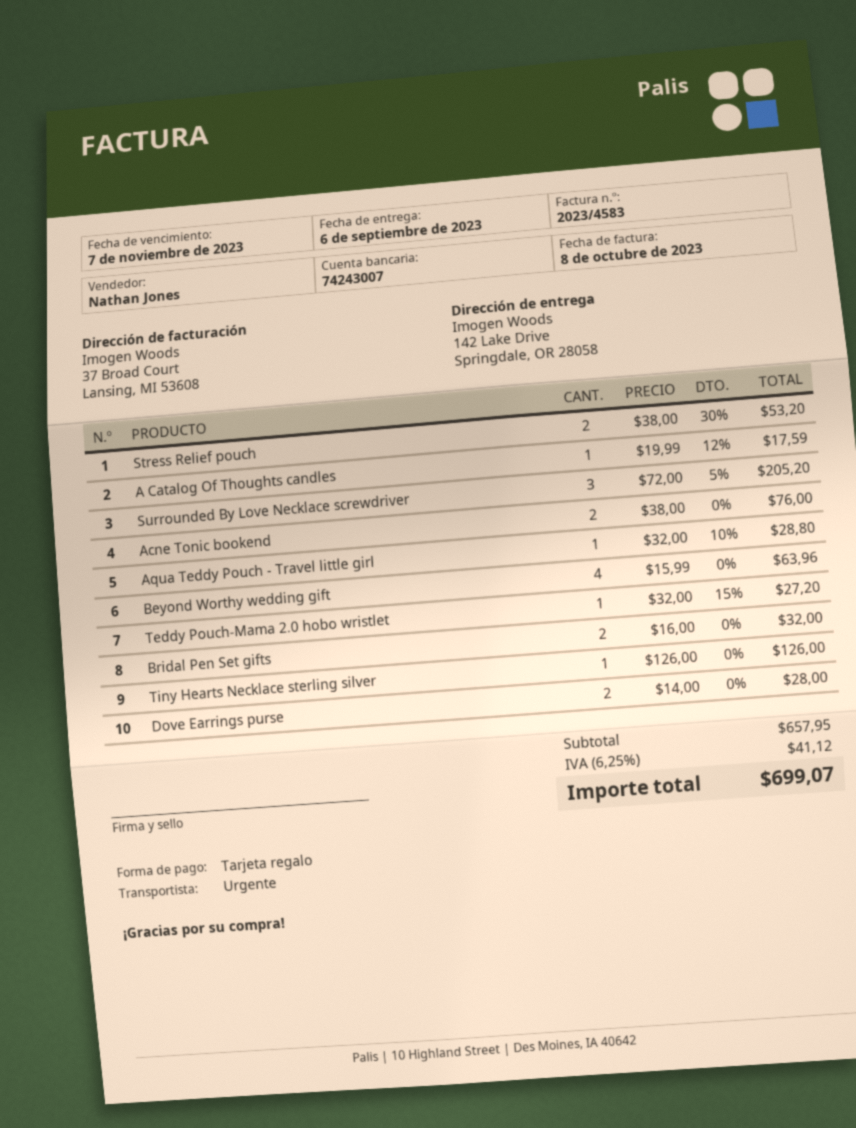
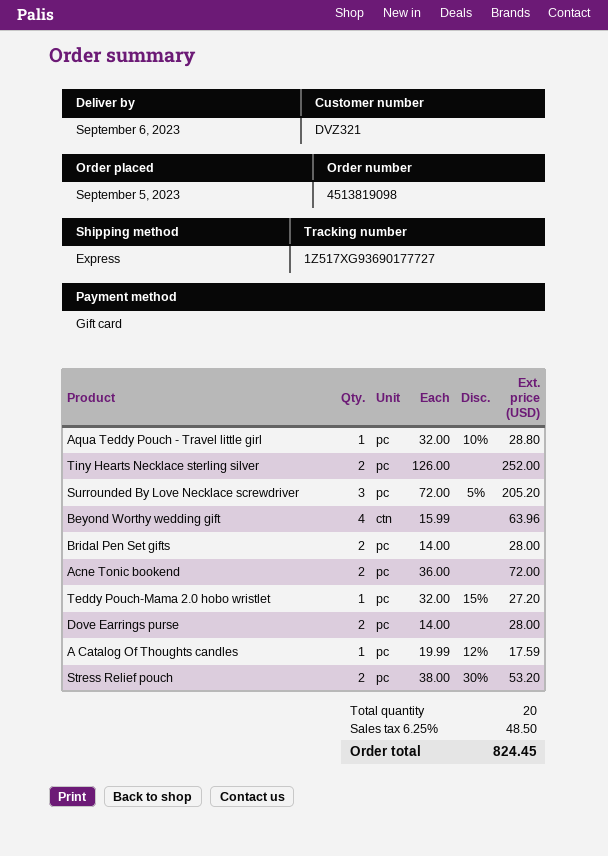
Acne Tonic bookend: 2 x 38.00 = 76.00 -> 2 x 36.00 = 72.00
Bridal Pen Set gifts: 2 x 16.00 = 32.00 -> 2 x 14.00 = 28.00
Tiny Hearts Necklace sterling silver: 1 x 126.00 = 126.00 -> 2 x 126.00 = 252.00
tax: 6.25% = 41.12 -> 6.25% = 48.50
total: 699.07 -> 824.45

